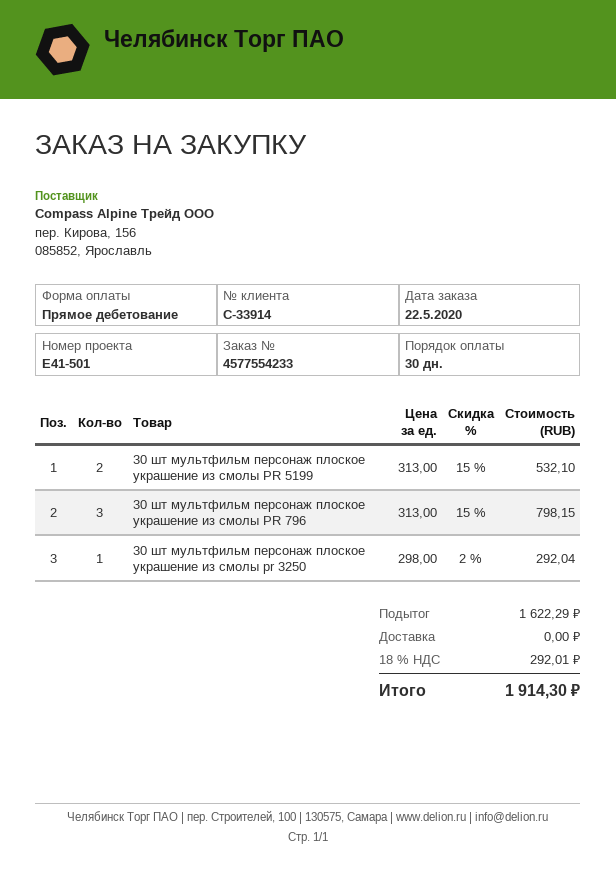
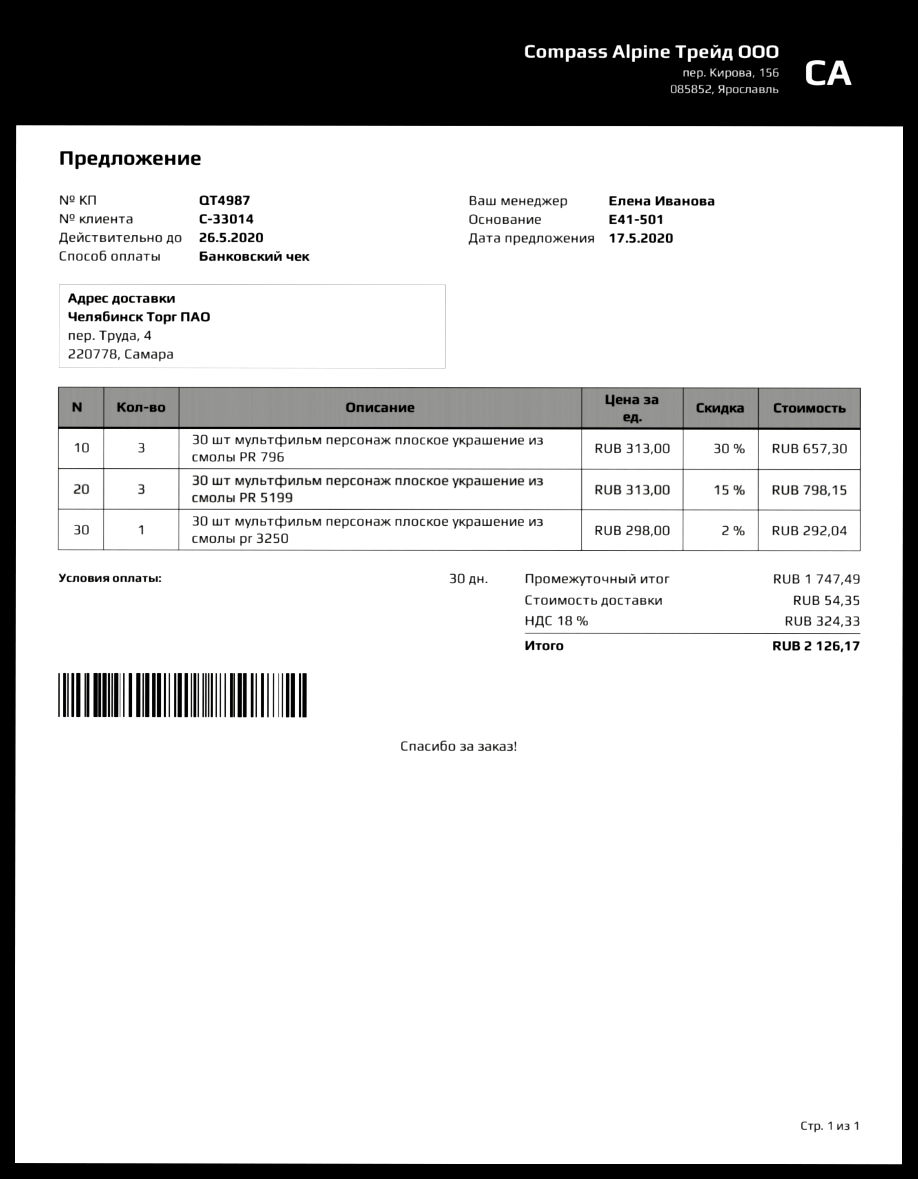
customer number: C-33914 -> C-33014
payment method: direct debit -> cheque
30 шт мультфильм персонаж плоское украшение из смолы PR 5199: 2 x 313.00 - 15% = 532.10 -> 3 x 313.00 - 15% = 798.15
30 шт мультфильм персонаж плоское украшение из смолы PR 796: 3 x 313.00 - 15% = 798.15 -> 3 x 313.00 - 30% = 657.30
subtotal: 1622.29 -> 1747.49
shipping: 0.00 -> 54.35
tax: 18% = 292.01 -> 18% = 324.33
total: 1914.30 -> 2126.17

